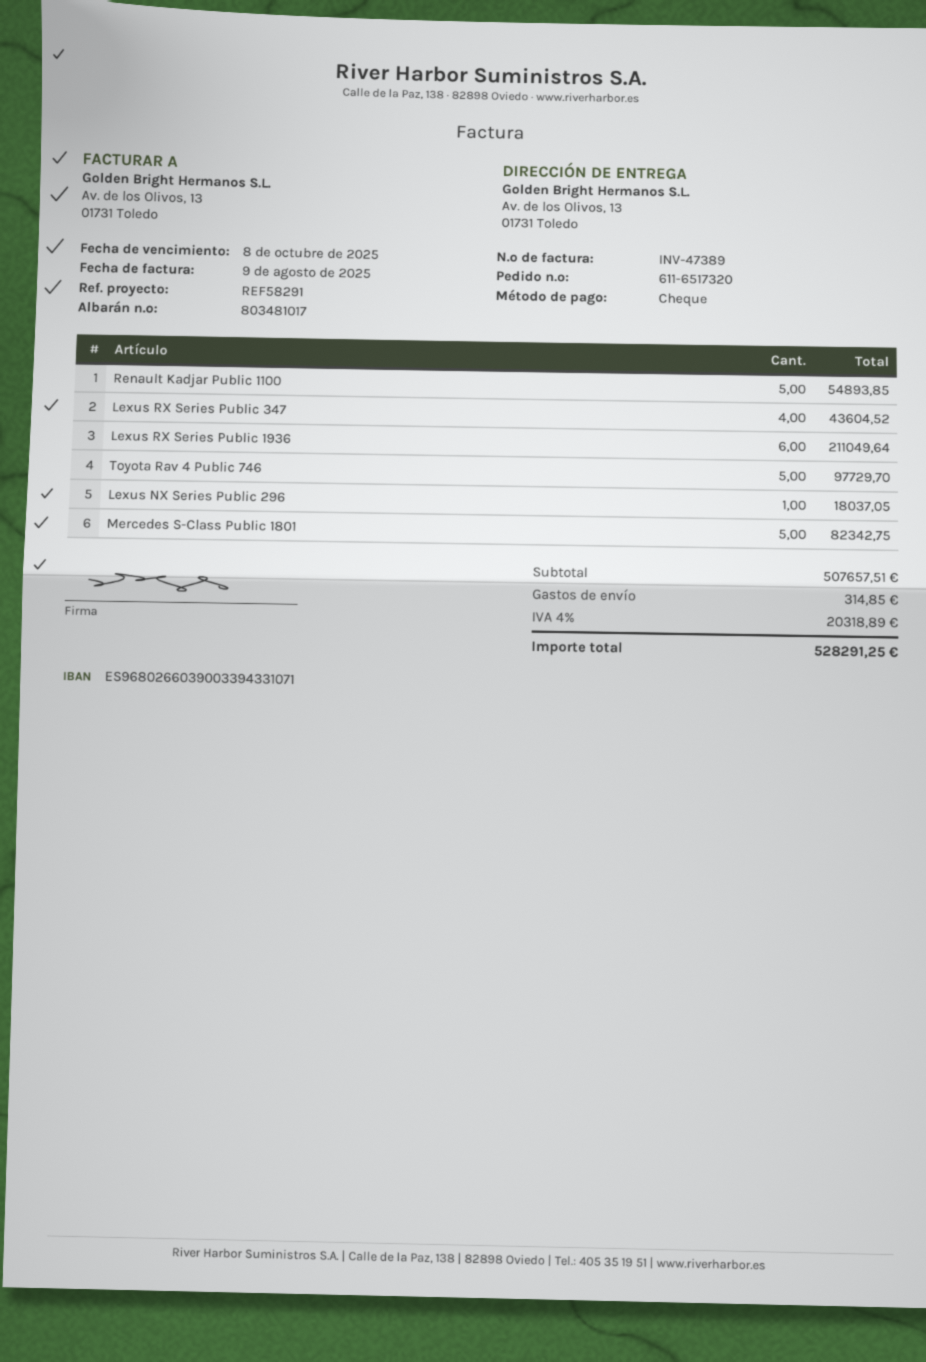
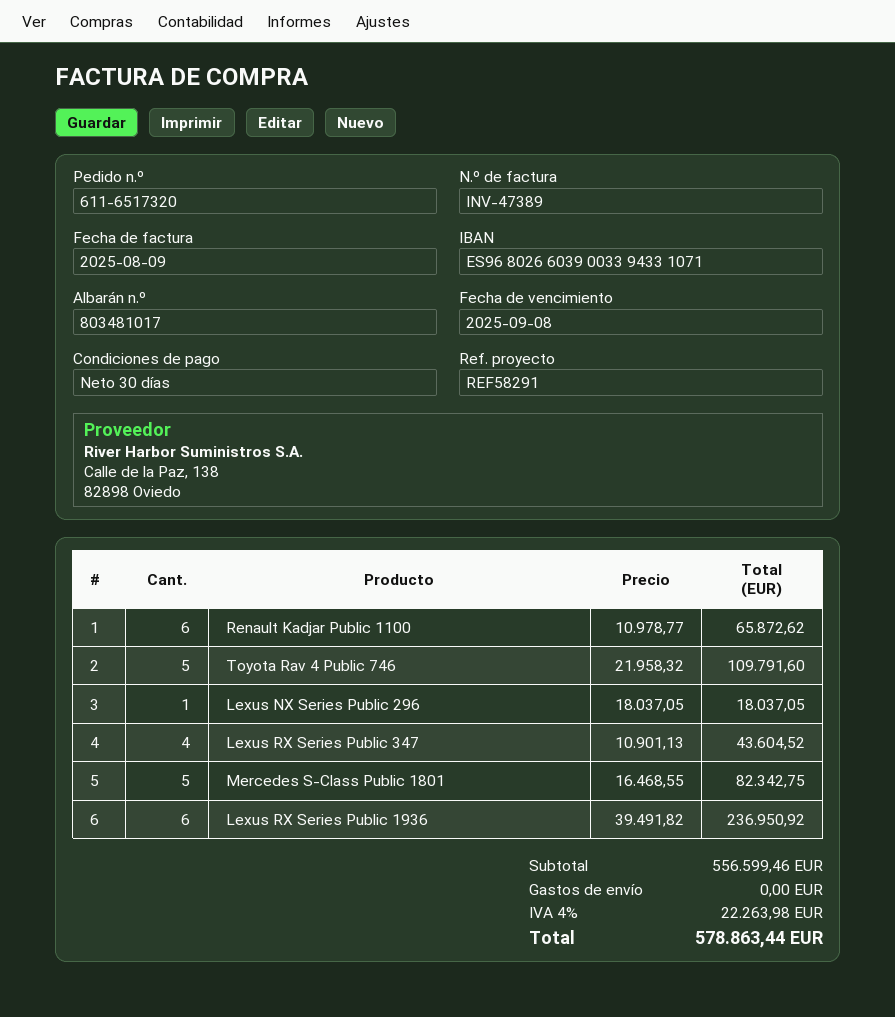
due date: 2025-10-08 -> 2025-09-08
Renault Kadjar Public 1100: 5 for 54893.85 -> 6 for 65872.62
Lexus RX Series Public 1936: 6 for 211049.64 -> 6 for 236950.92
Toyota Rav 4 Public 746: 5 for 97729.70 -> 5 for 109791.60
subtotal: 507657.51 -> 556599.46
shipping: 314.85 -> 0.00
tax: 4% = 20318.89 -> 4% = 22263.98
total: 528291.25 -> 578863.44

